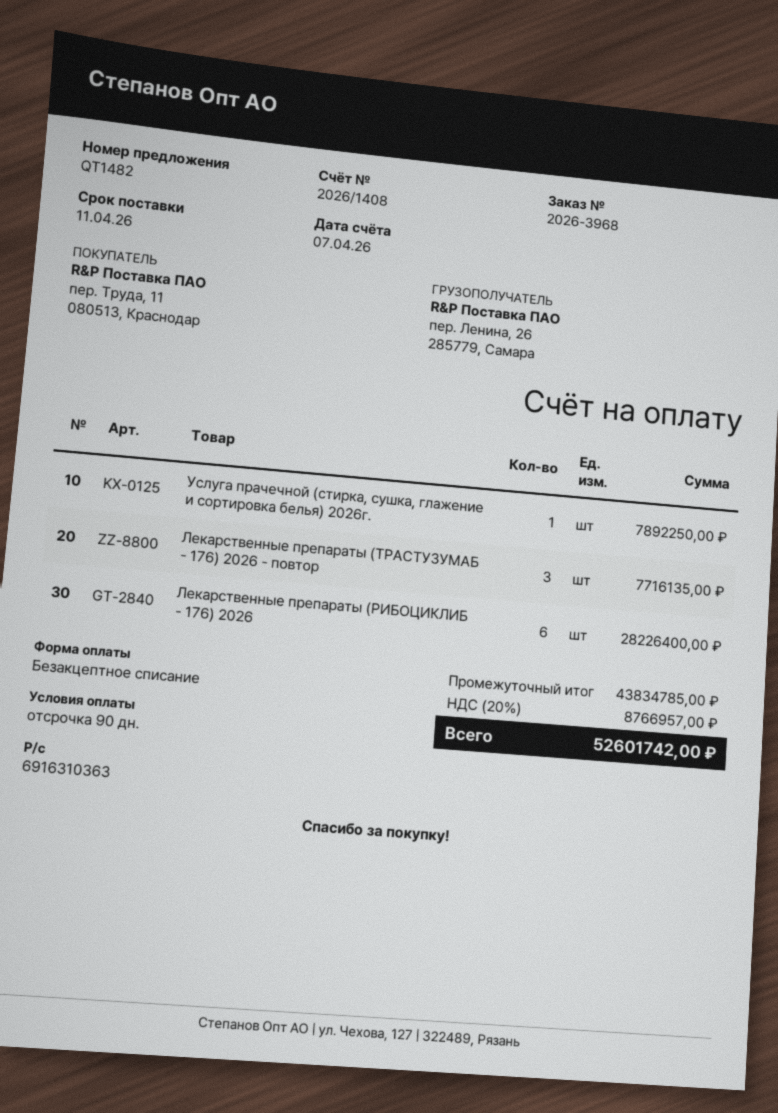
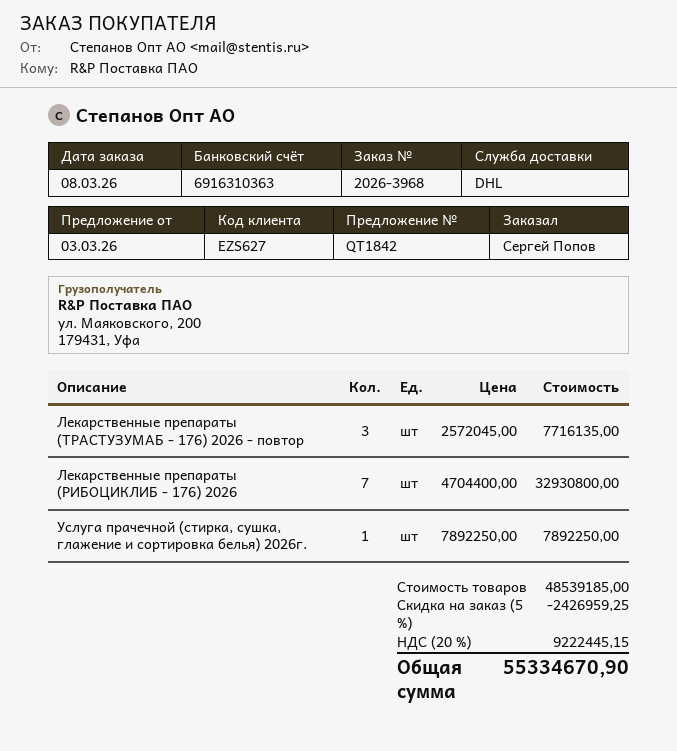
quote number: QT1482 -> QT1842
ship to: пер. Ленина, 26, 285779, Самара -> ул. Маяковского, 200, 179431, Уфа
Лекарственные препараты (РИБОЦИКЛИБ - 176) 2026: 6 for 28226400.00 -> 7 for 32930800.00
subtotal: 43834785.00 -> 48539185.00
discount: none -> 5% = 2426959.25
tax: 20% = 8766957.00 -> 20% = 9222445.15
total: 52601742.00 -> 55334670.90

